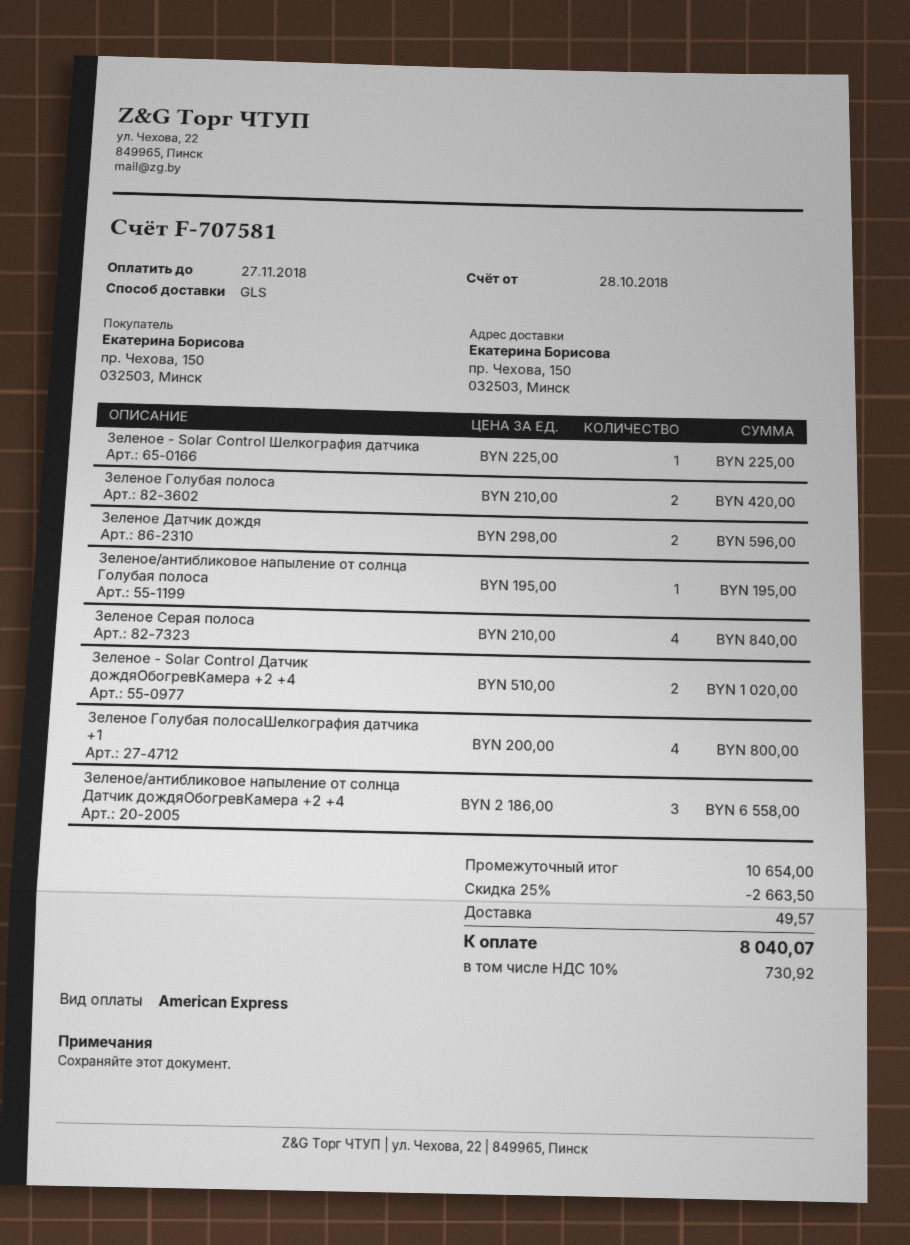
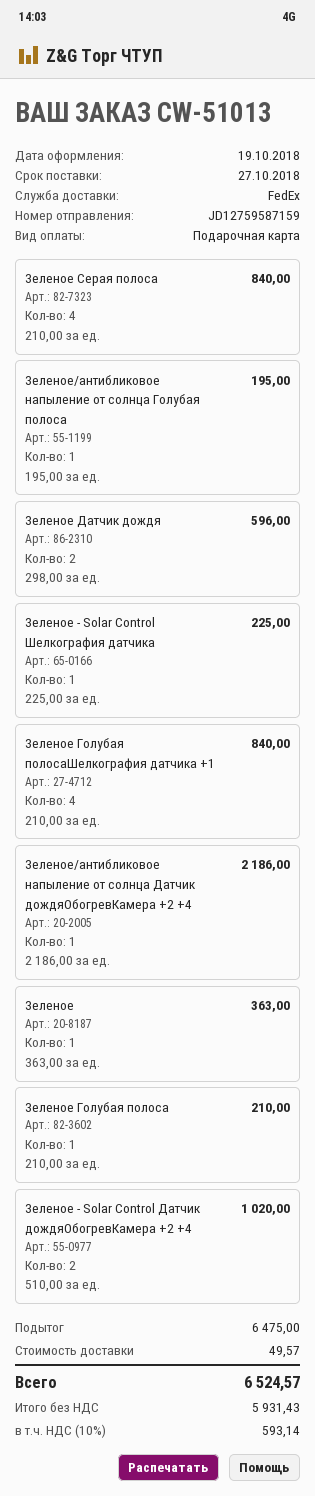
payment method: American Express -> gift card
shipping method: GLS -> FedEx
Зеленое Голубая полоса: 2 x 210.00 = 420.00 -> 1 x 210.00 = 210.00
Зеленое Голубая полосаШелкография датчика +1: 4 x 200.00 = 800.00 -> 4 x 210.00 = 840.00
Зеленое/антибликовое напыление от солнца Датчик дождяОбогревКамера +2 +4: 3 x 2186.00 = 6558.00 -> 1 x 2186.00 = 2186.00
Зеленое: none -> 1 x 363.00 = 363.00
subtotal: 10654.00 -> 6475.00
discount: 25% = 2663.50 -> none
tax: 10% = 730.92 -> 10% = 593.14
total: 8040.07 -> 6524.57

